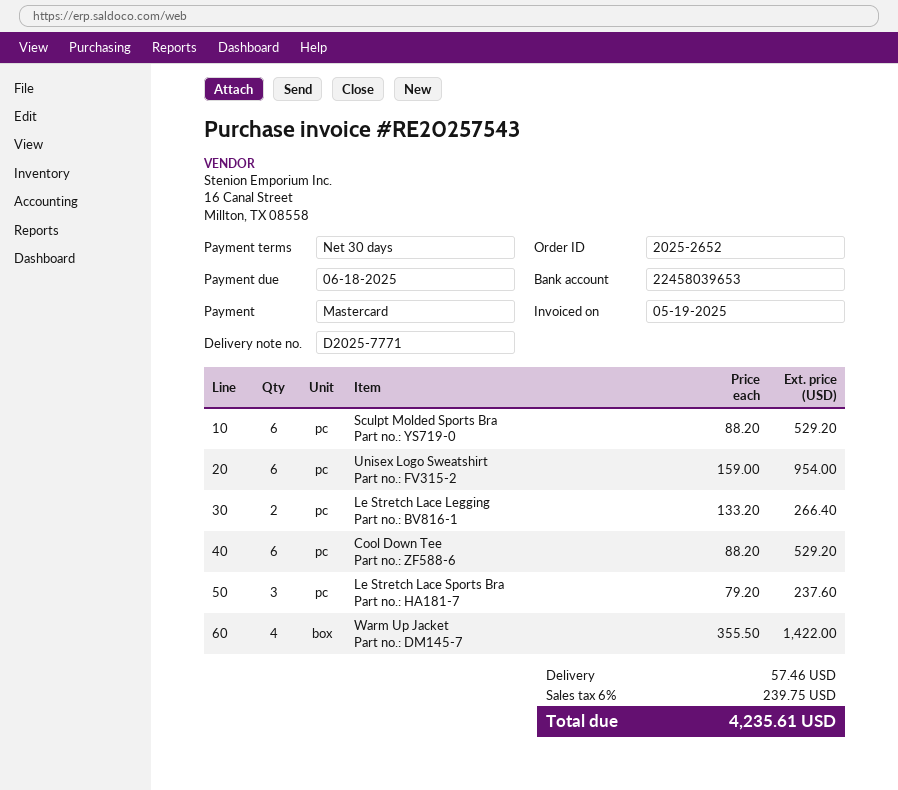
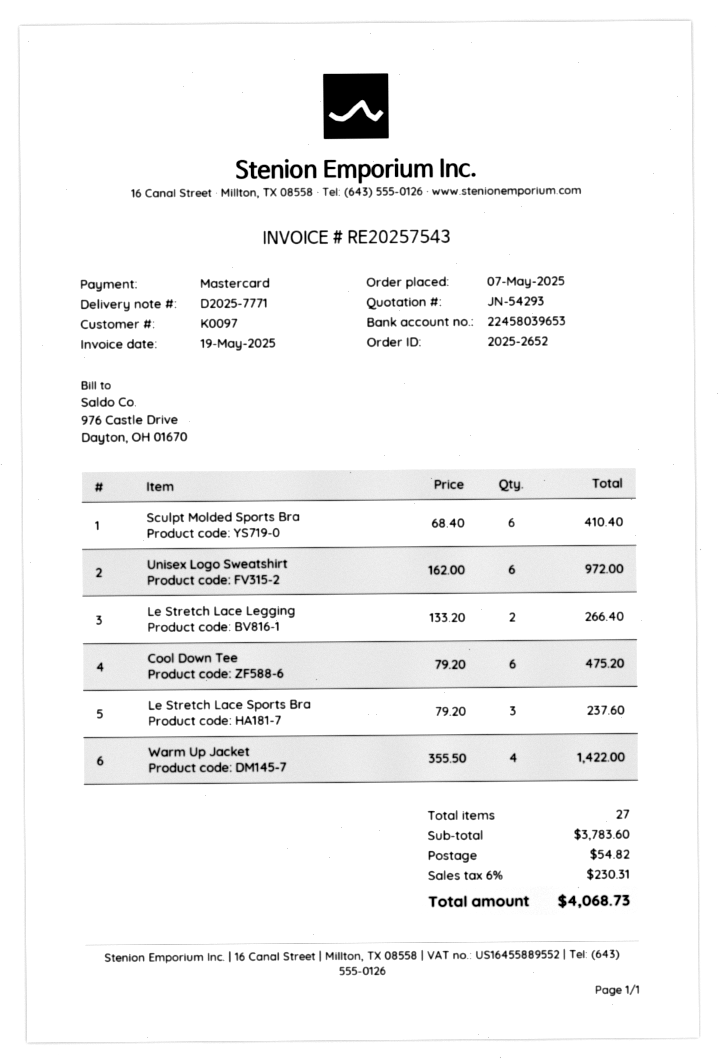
Sculpt Molded Sports Bra: 6 x 88.20 = 529.20 -> 6 x 68.40 = 410.40
Unisex Logo Sweatshirt: 6 x 159.00 = 954.00 -> 6 x 162.00 = 972.00
Cool Down Tee: 6 x 88.20 = 529.20 -> 6 x 79.20 = 475.20
shipping: 57.46 -> 54.82
tax: 6% = 239.75 -> 6% = 230.31
total: 4235.61 -> 4068.73

